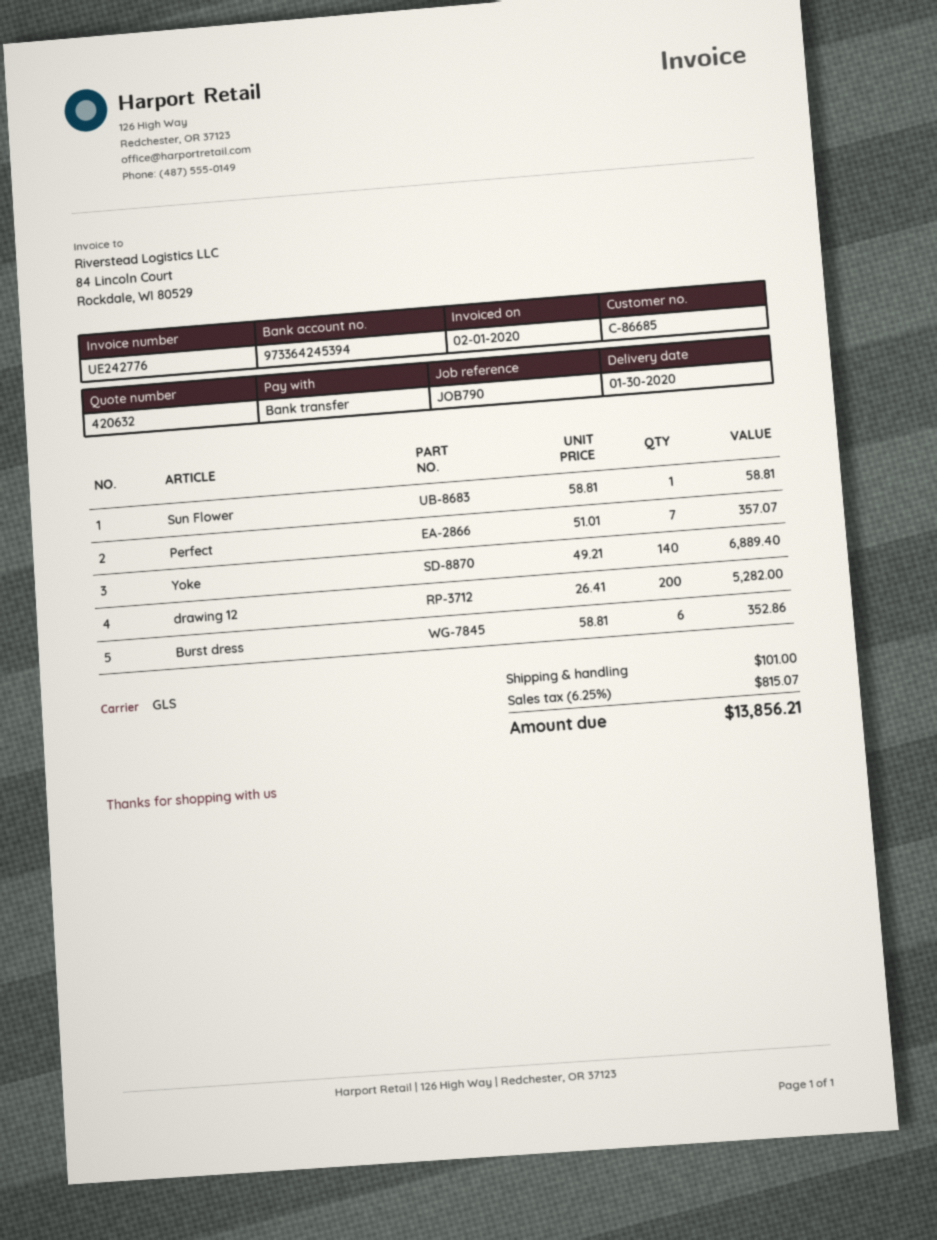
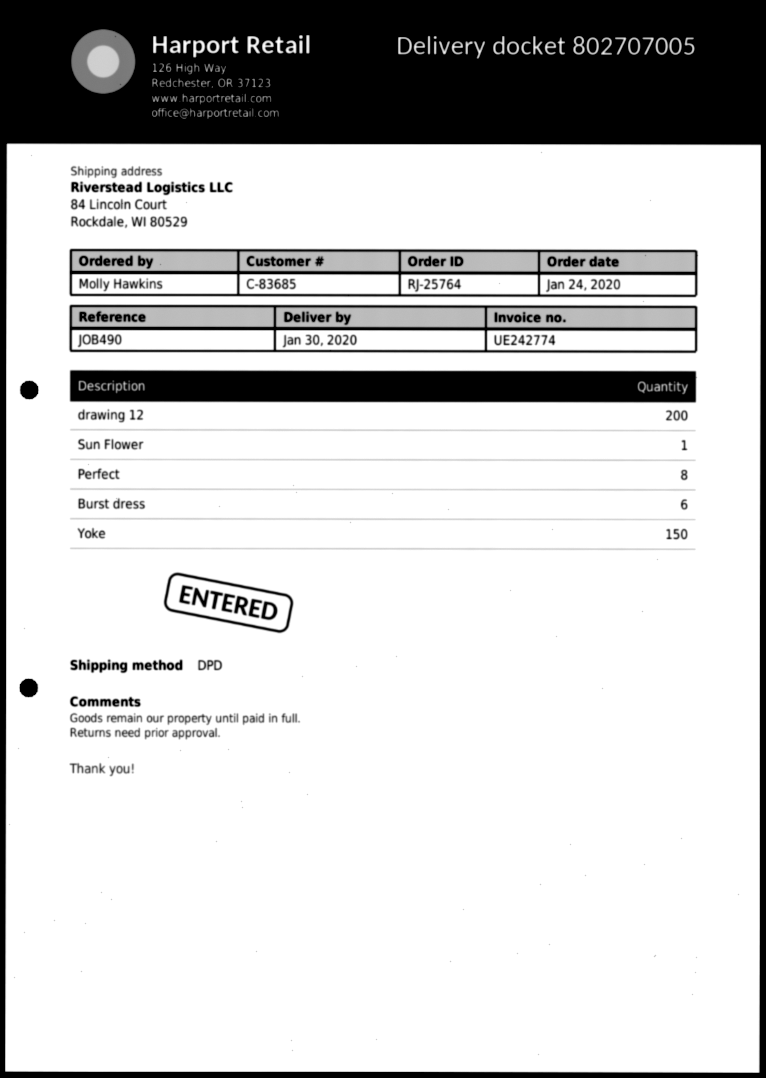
invoice number: UE242776 -> UE242774
customer number: C-86685 -> C-83685
reference: JOB790 -> JOB490
shipping method: GLS -> DPD
Perfect: 7 -> 8
Yoke: 140 -> 150

